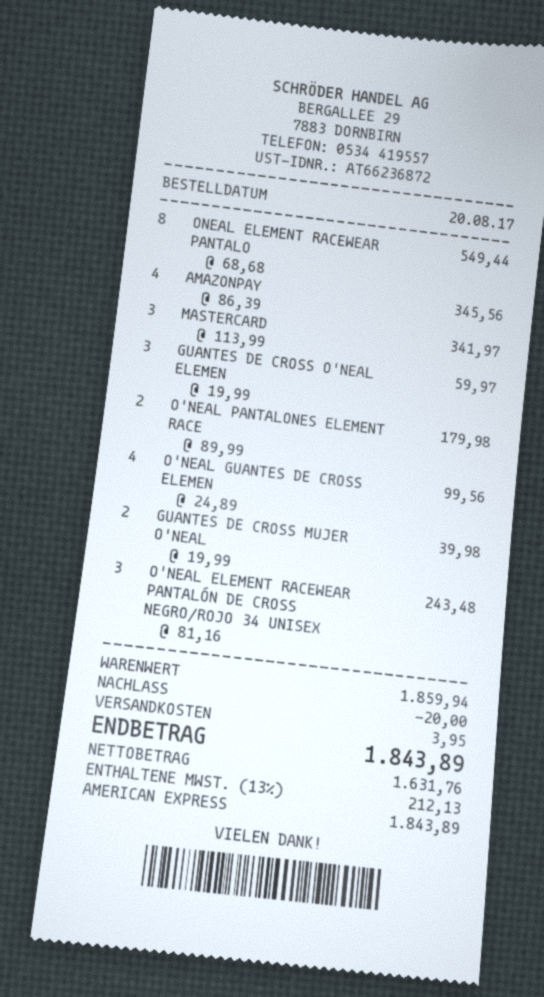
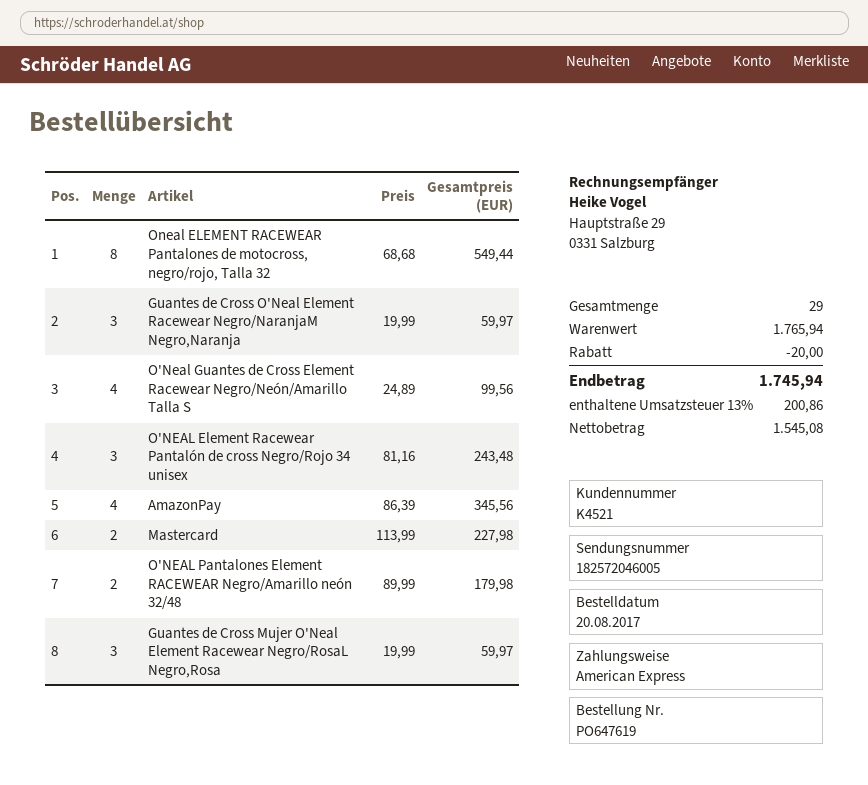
MASTERCARD: 3 x 113.99 = 341.97 -> 2 x 113.99 = 227.98
GUANTES DE CROSS MUJER O'NEAL: 2 x 19.99 = 39.98 -> 3 x 19.99 = 59.97
subtotal: 1859.94 -> 1765.94
shipping: 3.95 -> none
net: 1631.76 -> 1545.08
tax: 13% = 212.13 -> 13% = 200.86
total: 1843.89 -> 1745.94

